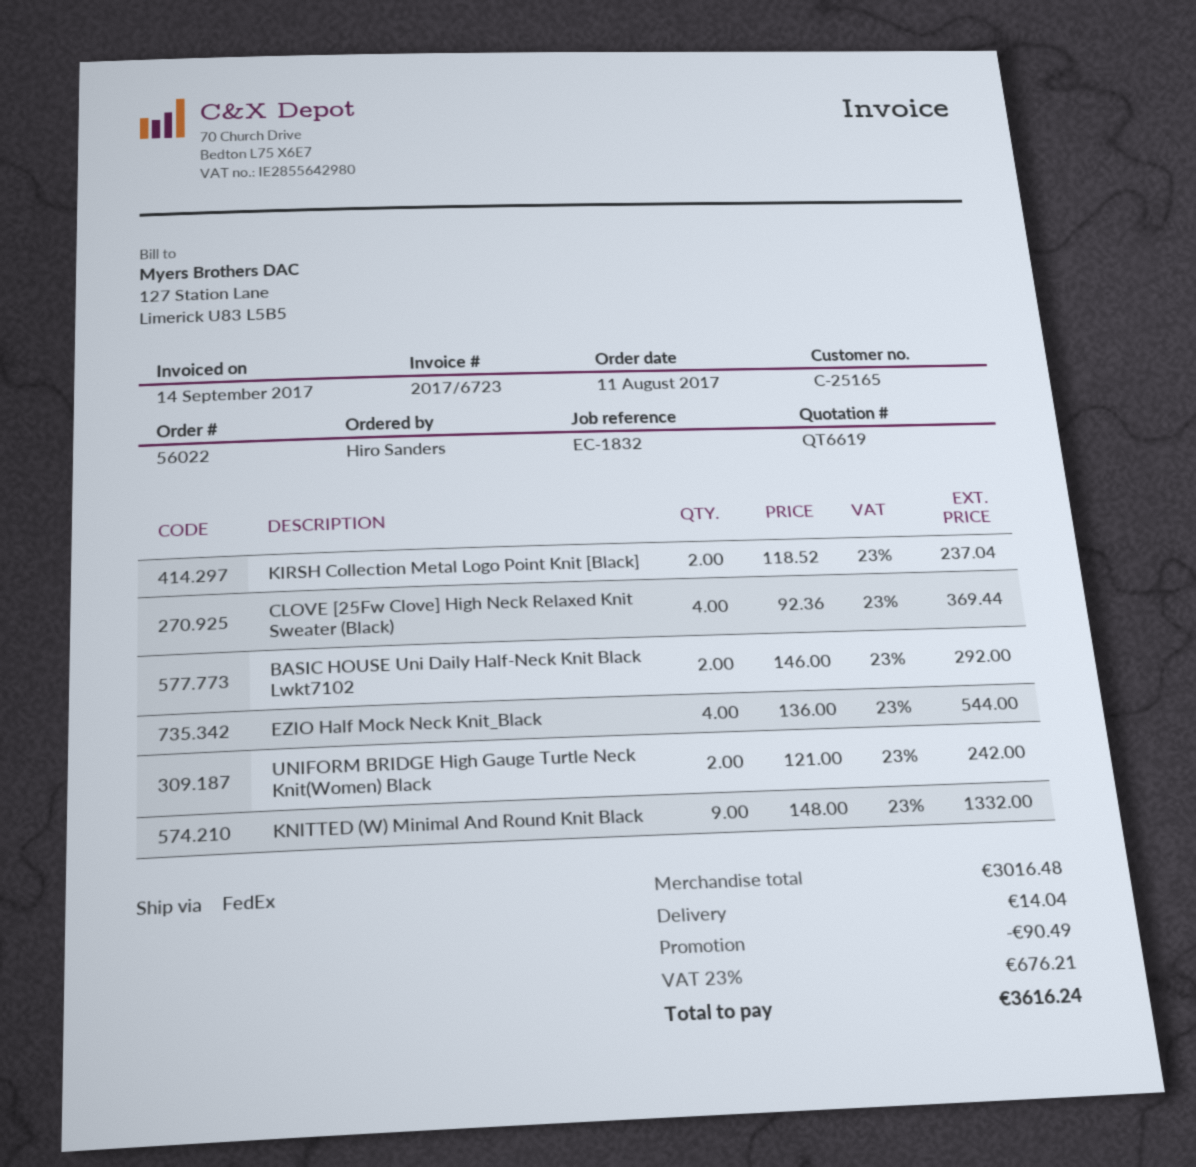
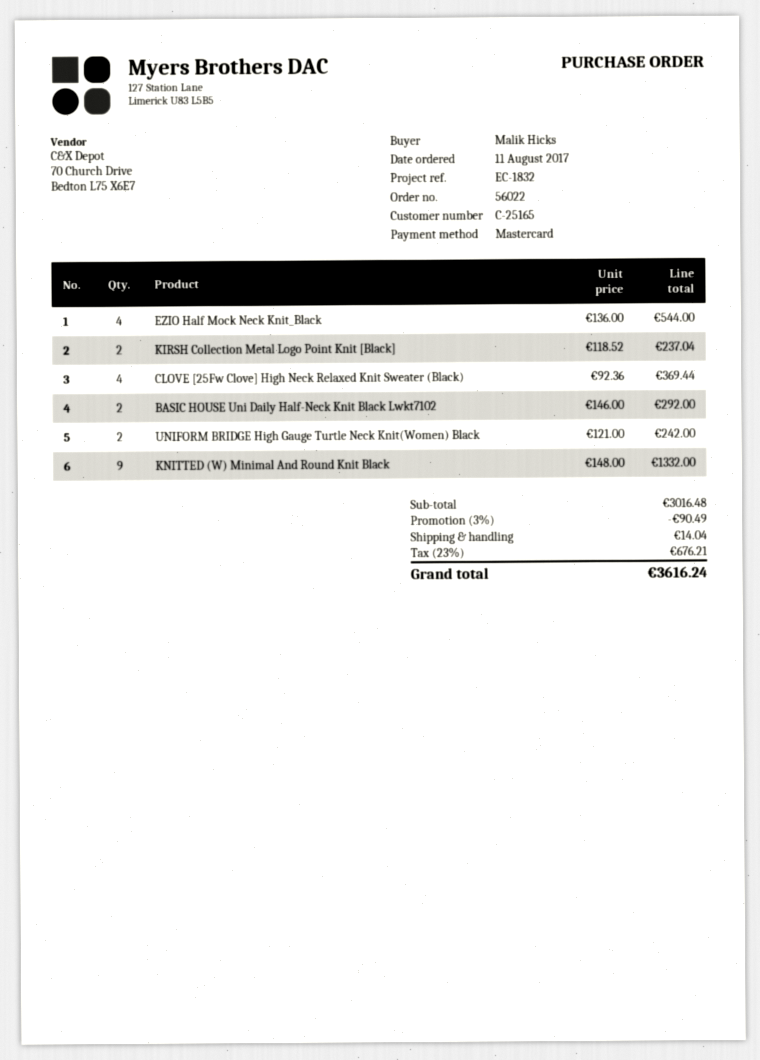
ordered by: Hiro Sanders -> Malik Hicks

